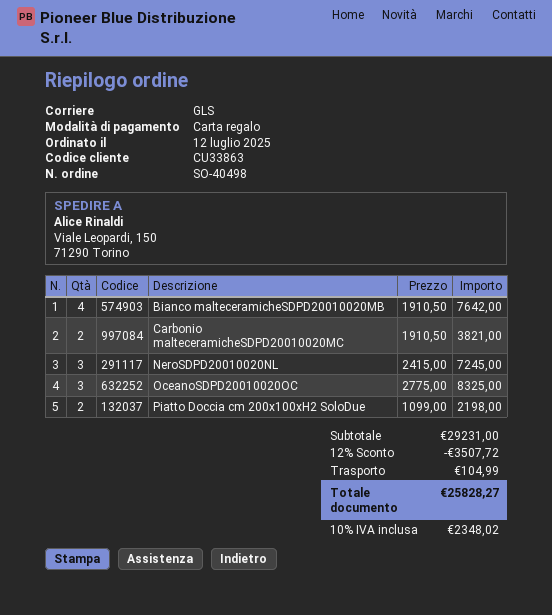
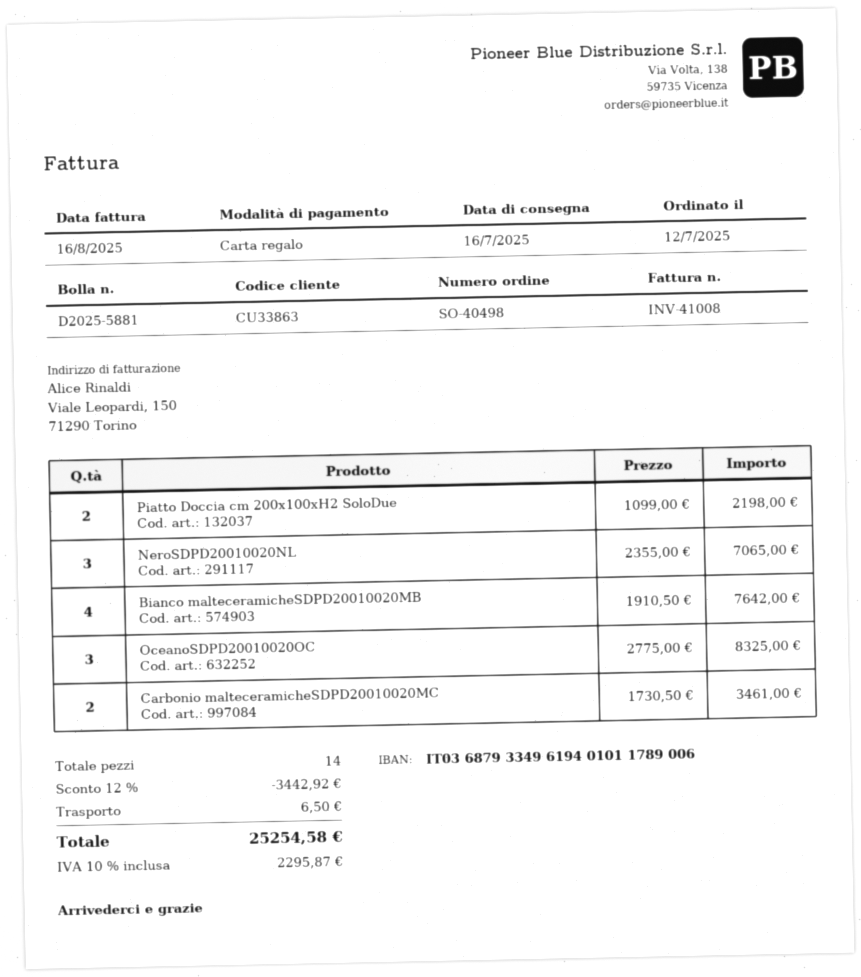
Carbonio malteceramicheSDPD20010020MC: 2 x 1910.50 = 3821.00 -> 2 x 1730.50 = 3461.00
NeroSDPD20010020NL: 3 x 2415.00 = 7245.00 -> 3 x 2355.00 = 7065.00
discount: 12% = 3507.72 -> 12% = 3442.92
shipping: 104.99 -> 6.50
tax: 10% = 2348.02 -> 10% = 2295.87
total: 25828.27 -> 25254.58

